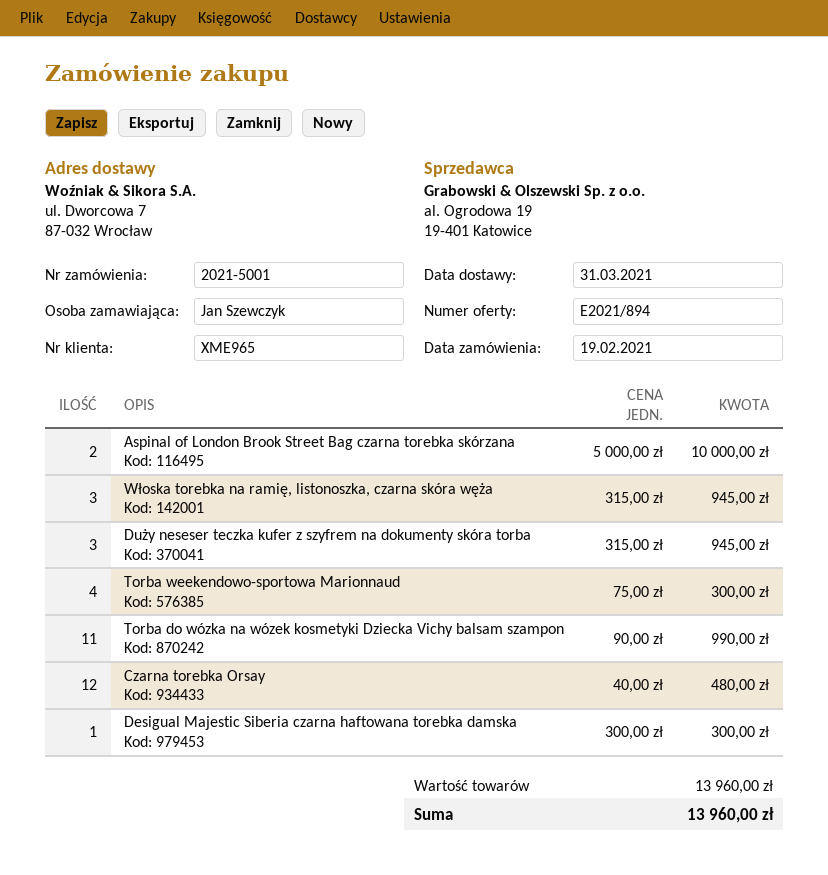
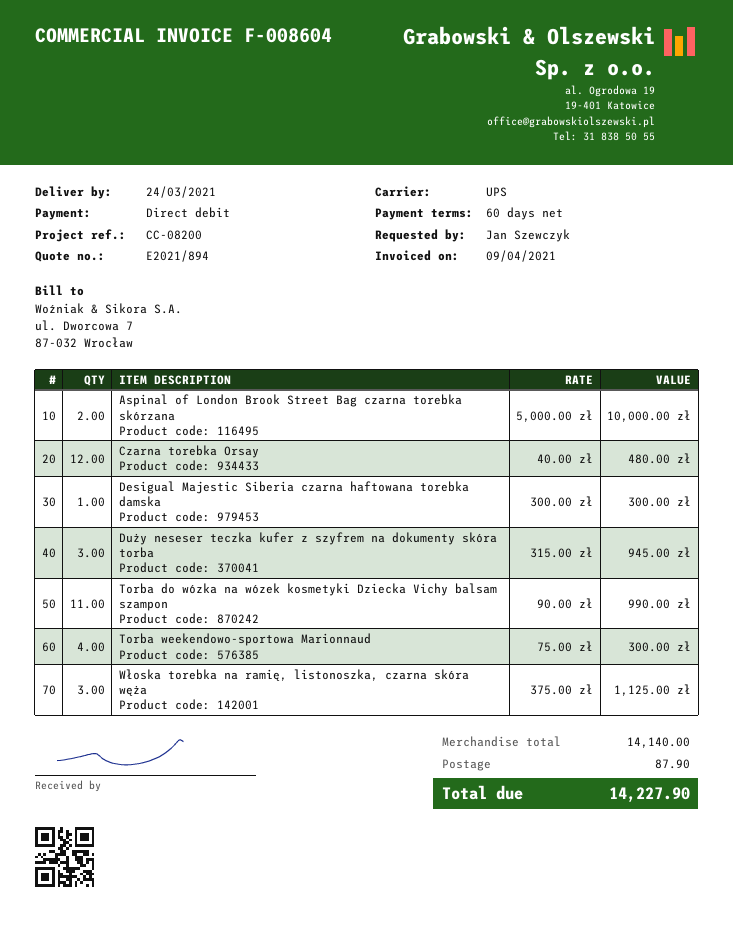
delivery date: 2021-03-31 -> 2021-03-24
Włoska torebka na ramię, listonoszka, czarna skóra węża: 3 x 315.00 = 945.00 -> 3 x 375.00 = 1125.00
subtotal: 13960.00 -> 14140.00
shipping: none -> 87.90
total: 13960.00 -> 14227.90

